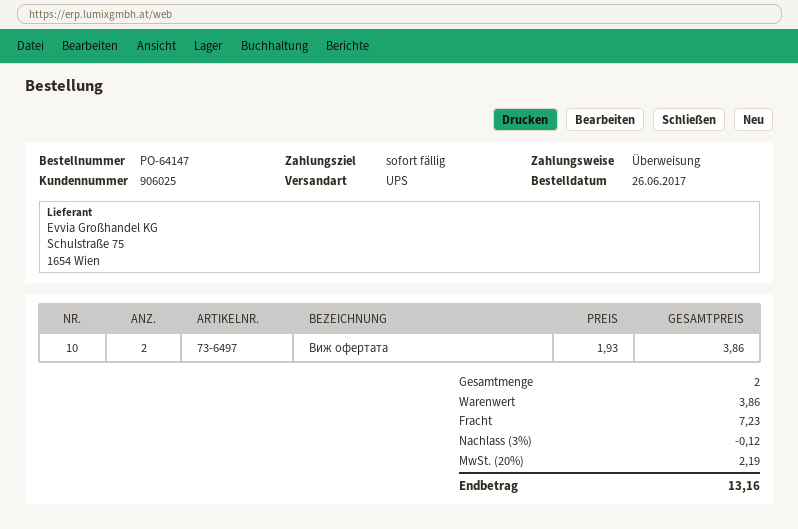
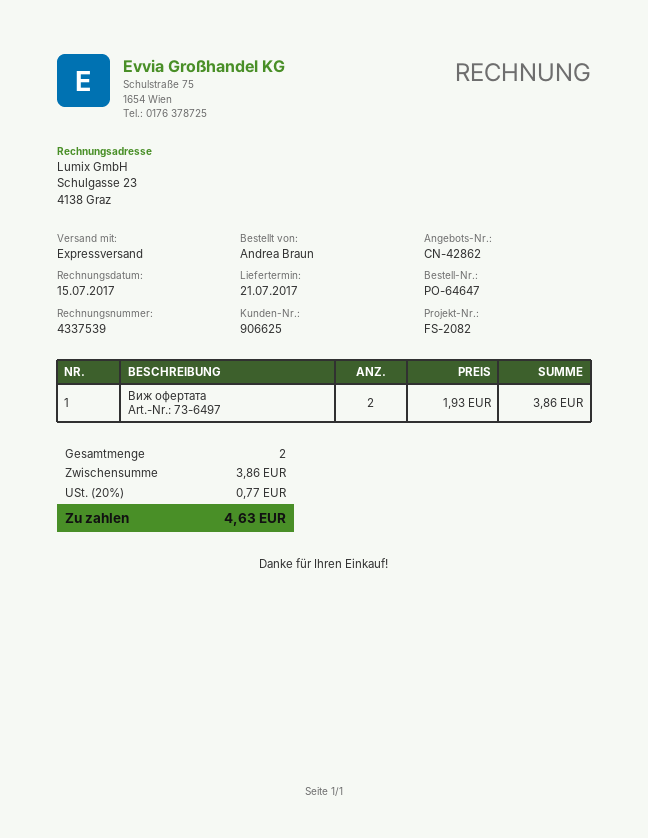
order number: PO-64147 -> PO-64647
customer number: 906025 -> 906625
shipping method: UPS -> express
discount: 3% = 0.12 -> none
shipping: 7.23 -> none
tax: 20% = 2.19 -> 20% = 0.77
total: 13.16 -> 4.63

